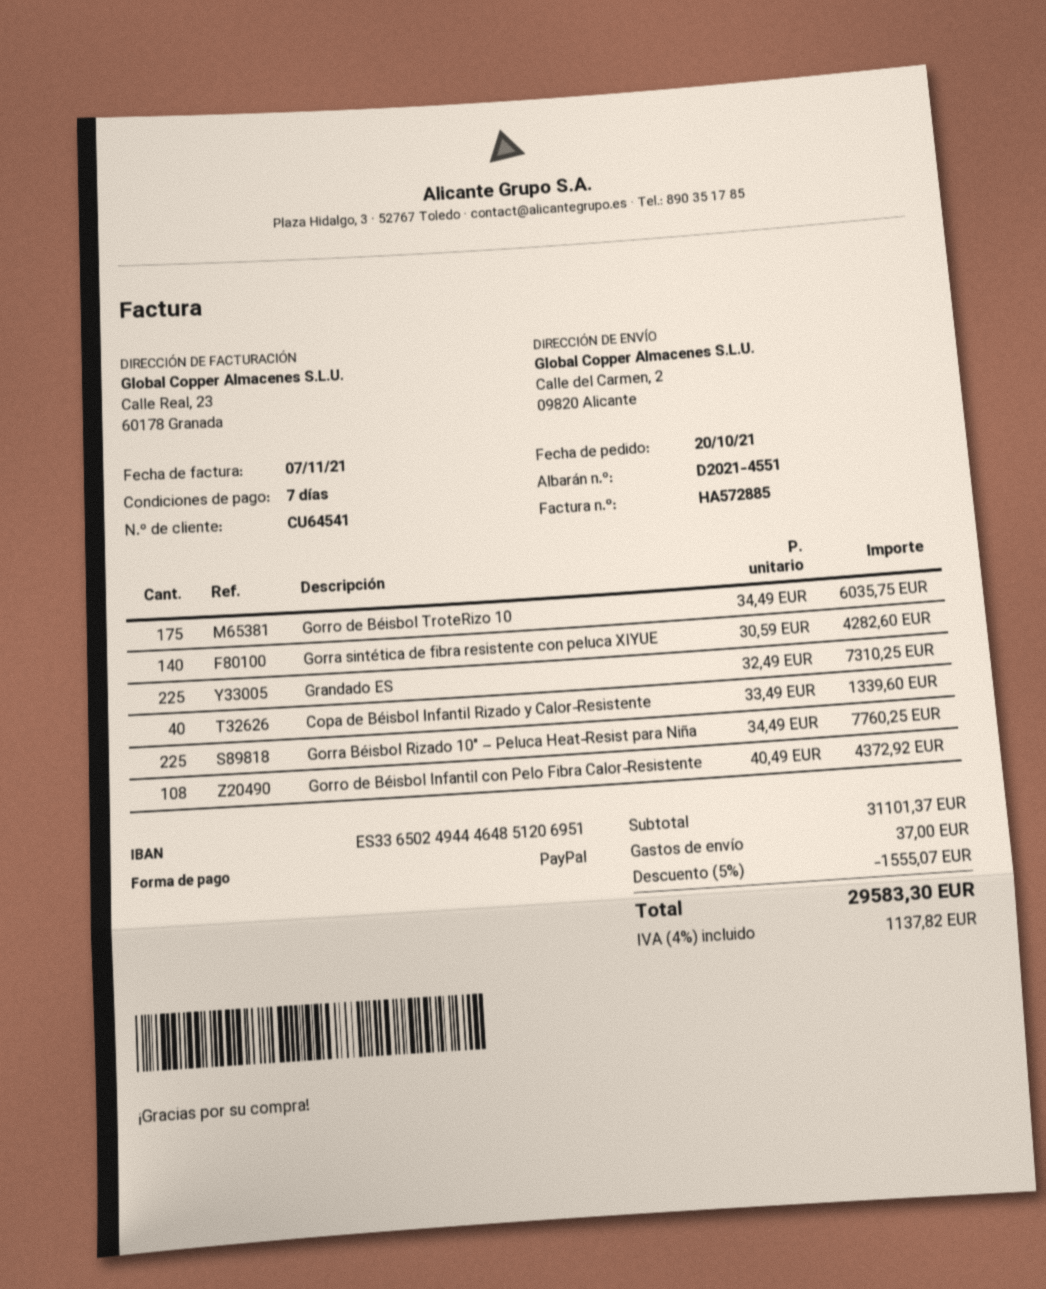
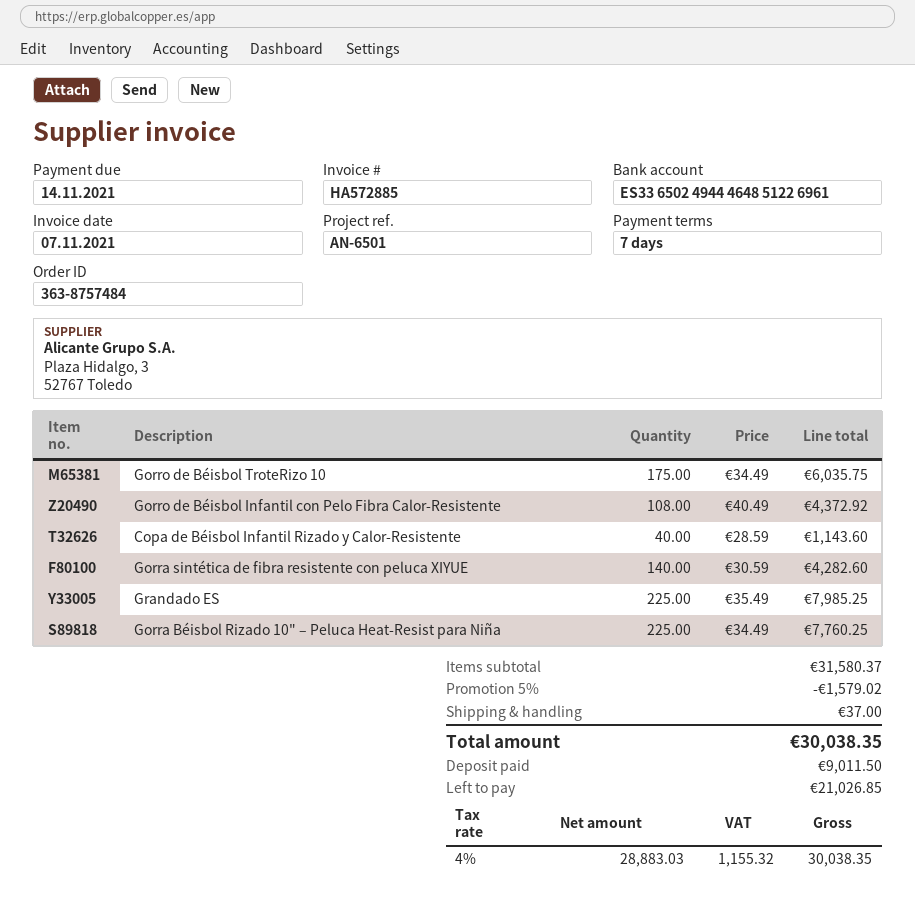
bank account: ES3365024944464851206951 -> ES3365024944464851226961
Grandado ES: 225 x 32.49 = 7310.25 -> 225 x 35.49 = 7985.25
Copa de Béisbol Infantil Rizado y Calor‑Resistente: 40 x 33.49 = 1339.60 -> 40 x 28.59 = 1143.60
subtotal: 31101.37 -> 31580.37
discount: 5% = 1555.07 -> 5% = 1579.02
tax: 4% = 1137.82 -> 4% = 1155.32
total: 29583.30 -> 30038.35

